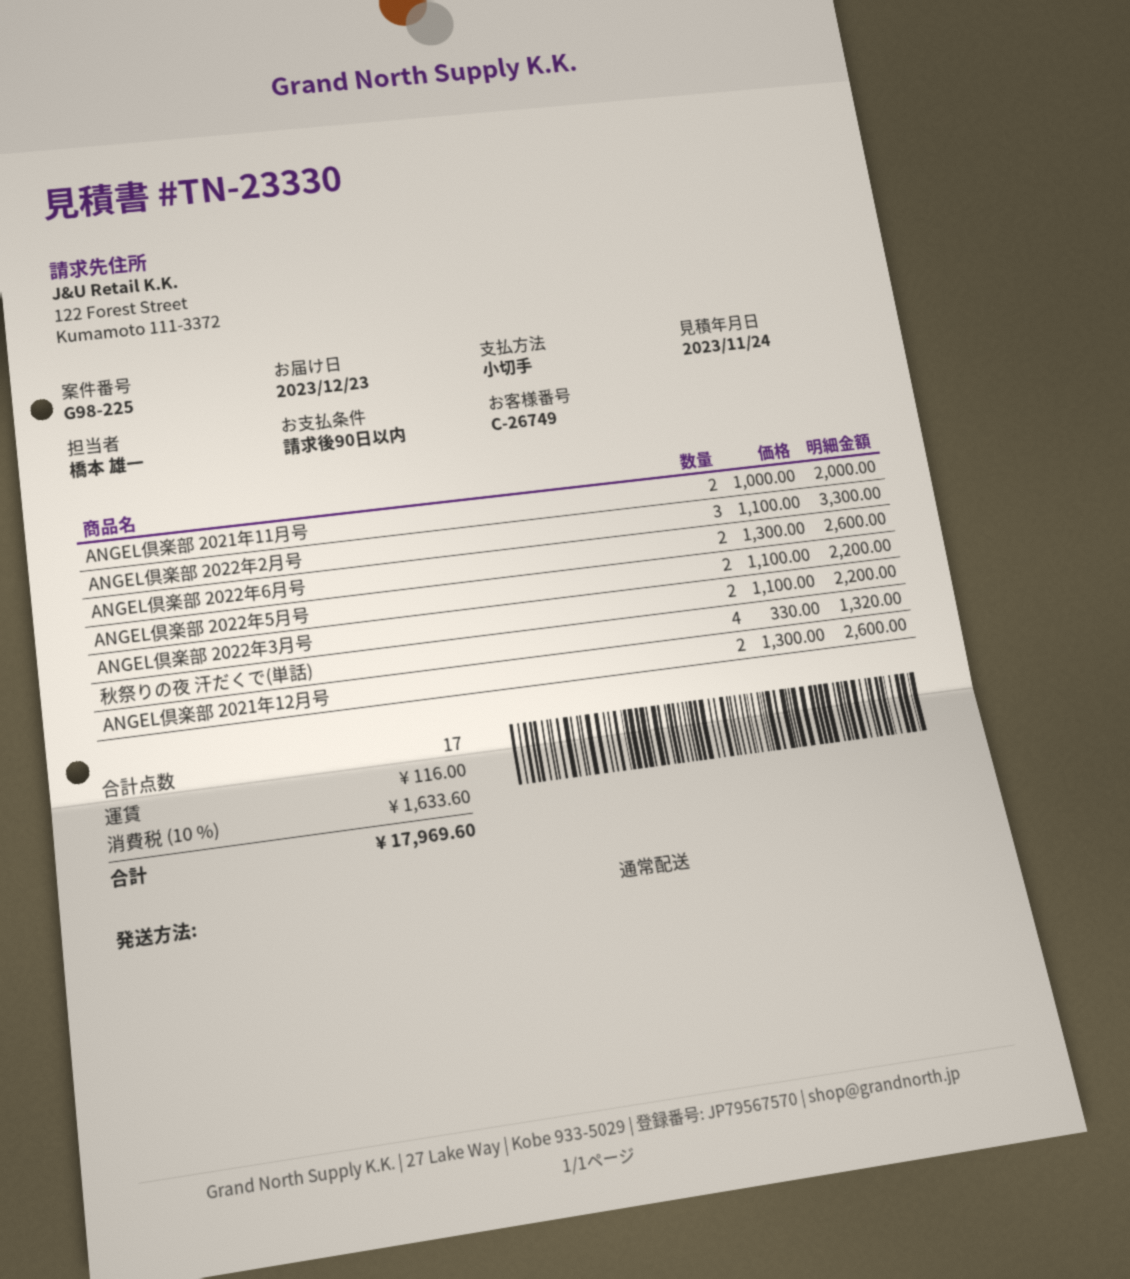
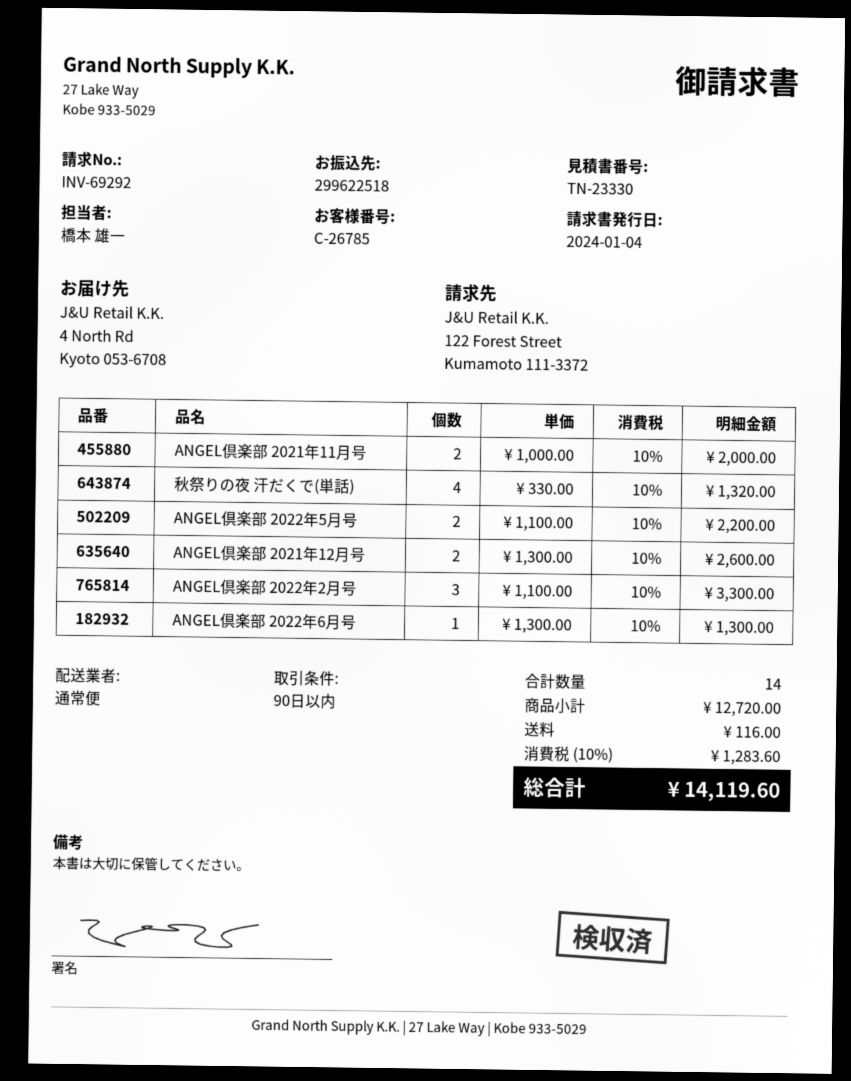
customer number: C-26749 -> C-26785
ANGEL倶楽部 2022年6月号: 2 x 1300.00 = 2600.00 -> 1 x 1300.00 = 1300.00
ANGEL倶楽部 2022年3月号: 2 x 1100.00 = 2200.00 -> none
total quantity: 17 -> 14
tax: 10% = 1633.60 -> 10% = 1283.60
total: 17969.60 -> 14119.60

